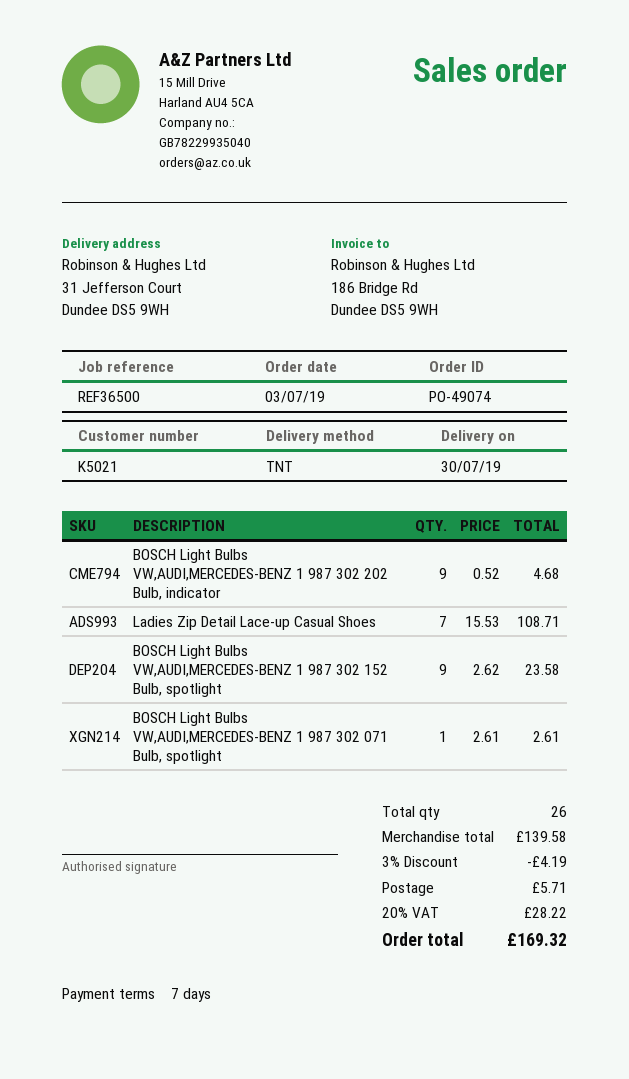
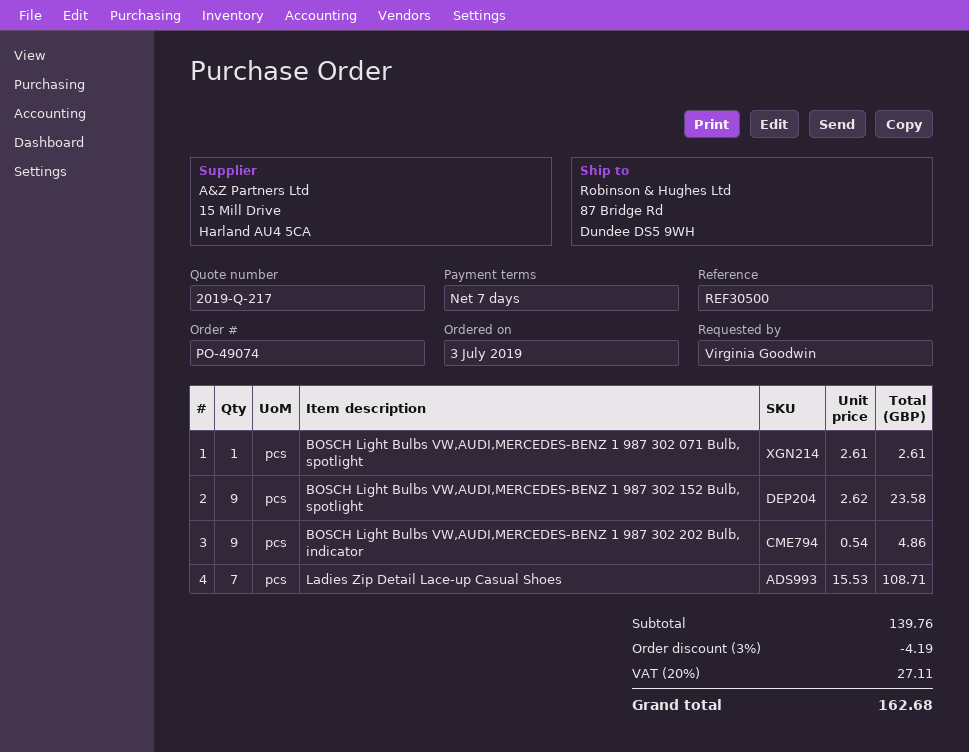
reference: REF36500 -> REF30500
ship to: 31 Jefferson Court, Dundee DS5 9WH -> 87 Bridge Rd, Dundee DS5 9WH
BOSCH Light Bulbs VW,AUDI,MERCEDES-BENZ 1 987 302 202 Bulb, indicator: 9 x 0.52 = 4.68 -> 9 x 0.54 = 4.86
subtotal: 139.58 -> 139.76
shipping: 5.71 -> none
tax: 20% = 28.22 -> 20% = 27.11
total: 169.32 -> 162.68

